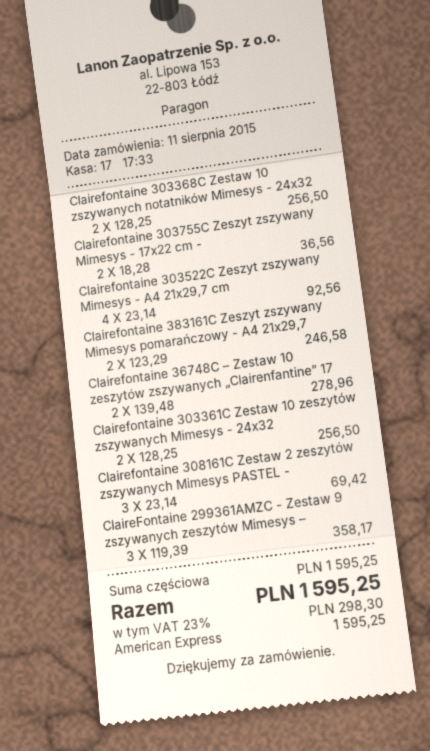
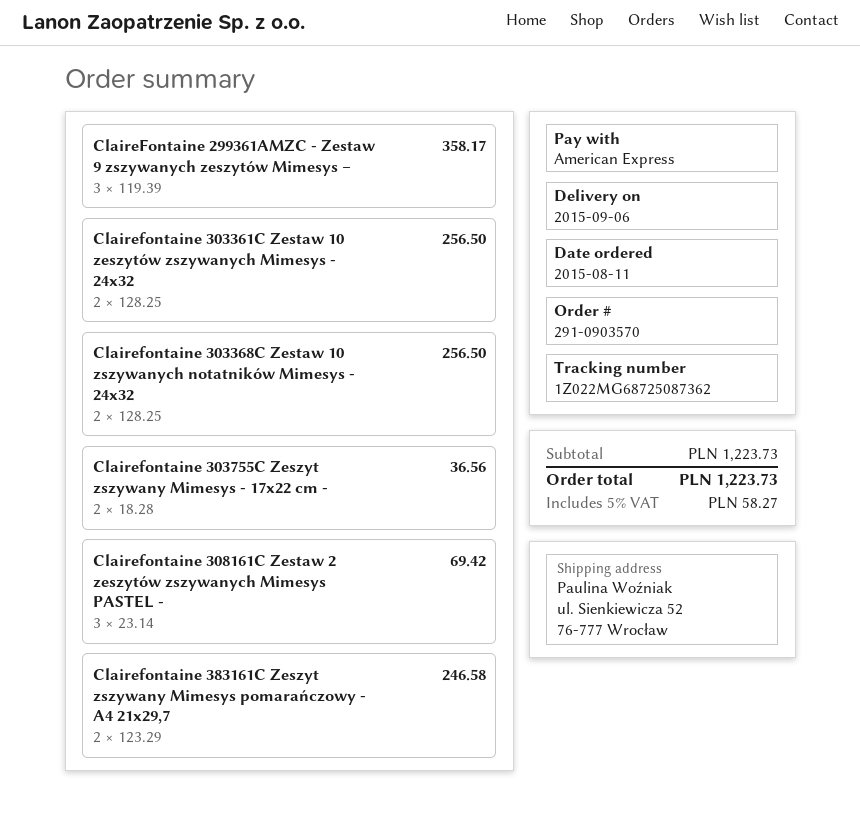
Clairefontaine 303522C Zeszyt zszywany Mimesys - A4 21x29,7 cm: 4 x 23.14 = 92.56 -> none
Clairefontaine 36748C – Zestaw 10 zeszytów zszywanych „Clairenfantine” 17: 2 x 139.48 = 278.96 -> none
subtotal: 1595.25 -> 1223.73
tax: 23% = 298.30 -> 5% = 58.27
total: 1595.25 -> 1223.73

